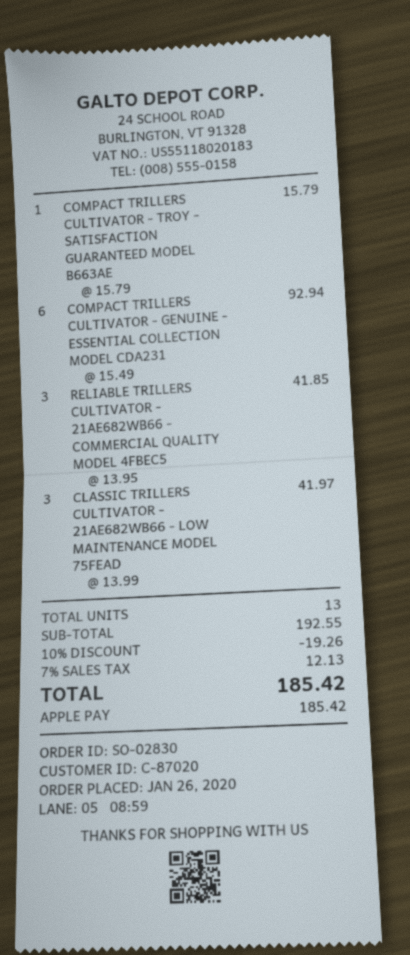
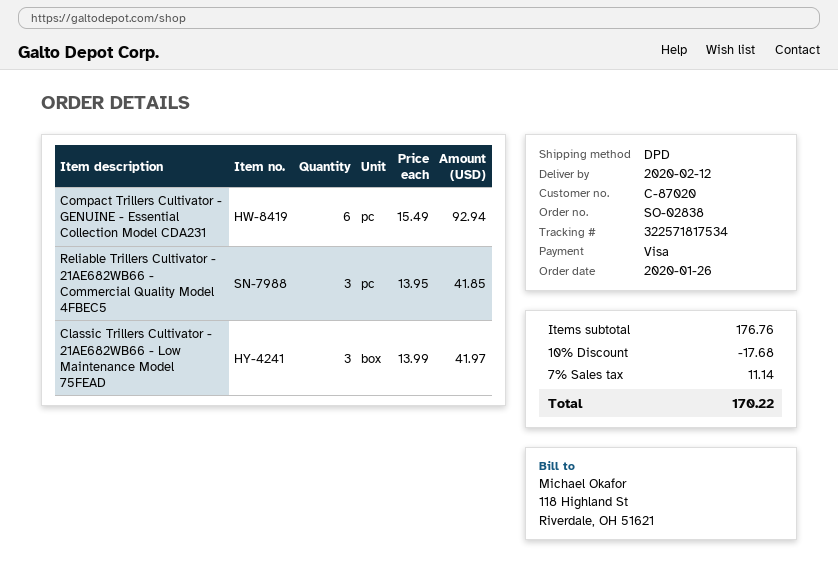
order number: SO-02830 -> SO-02838
payment method: Apple Pay -> Visa
COMPACT TRILLERS CULTIVATOR - TROY - SATISFACTION GUARANTEED MODEL B663AE: 1 x 15.79 = 15.79 -> none
subtotal: 192.55 -> 176.76
discount: 10% = 19.26 -> 10% = 17.68
tax: 7% = 12.13 -> 7% = 11.14
total: 185.42 -> 170.22

